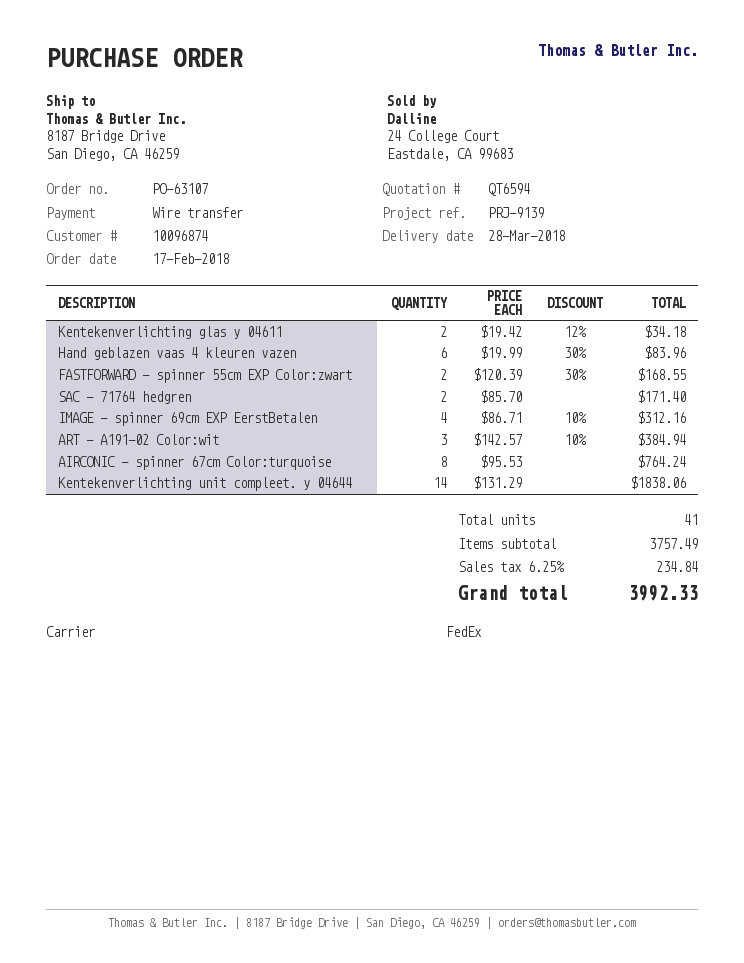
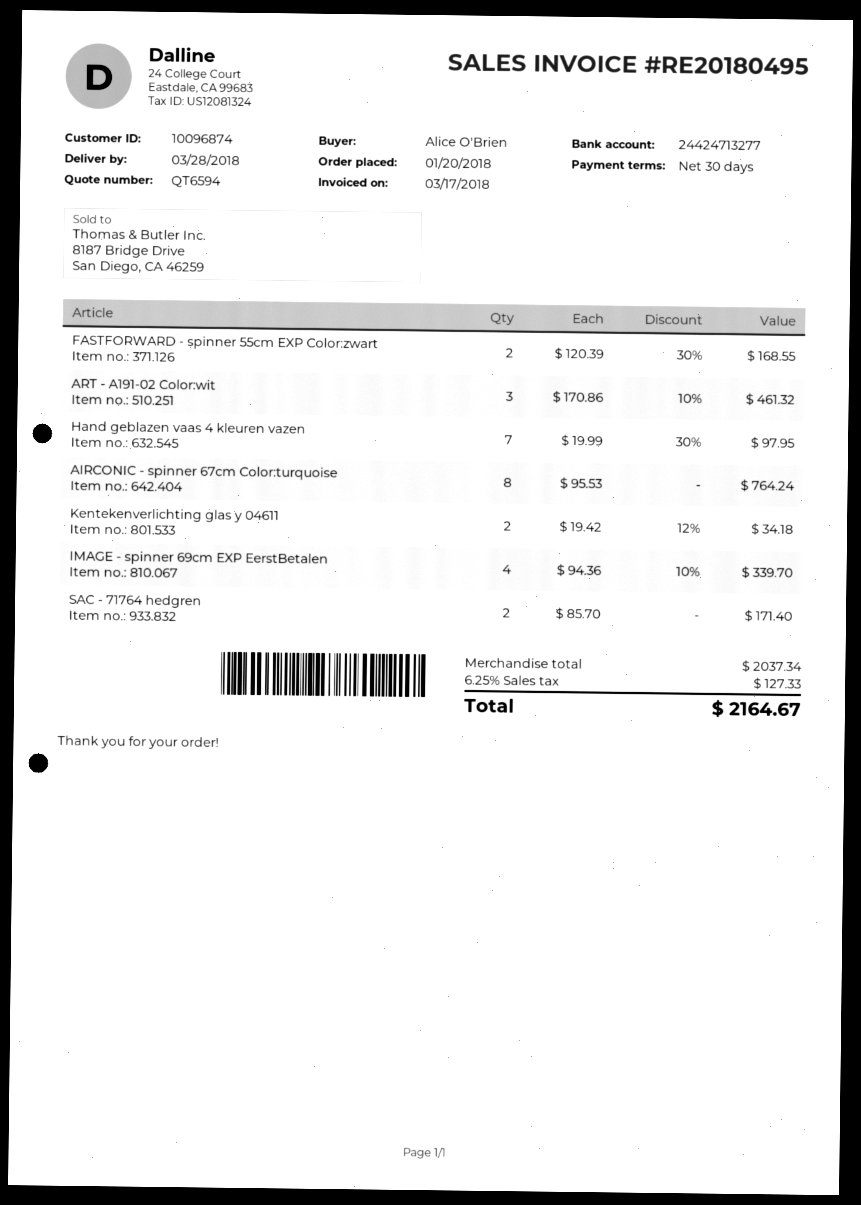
order date: 2018-02-17 -> 2018-01-20
Hand geblazen vaas 4 kleuren vazen: 6 x 19.99 - 30% = 83.96 -> 7 x 19.99 - 30% = 97.95
IMAGE - spinner 69cm EXP EerstBetalen: 4 x 86.71 - 10% = 312.16 -> 4 x 94.36 - 10% = 339.70
ART - A191-02 Color:wit: 3 x 142.57 - 10% = 384.94 -> 3 x 170.86 - 10% = 461.32
Kentekenverlichting unit compleet. y 04644: 14 x 131.29 = 1838.06 -> none
subtotal: 3757.49 -> 2037.34
tax: 6.25% = 234.84 -> 6.25% = 127.33
total: 3992.33 -> 2164.67

